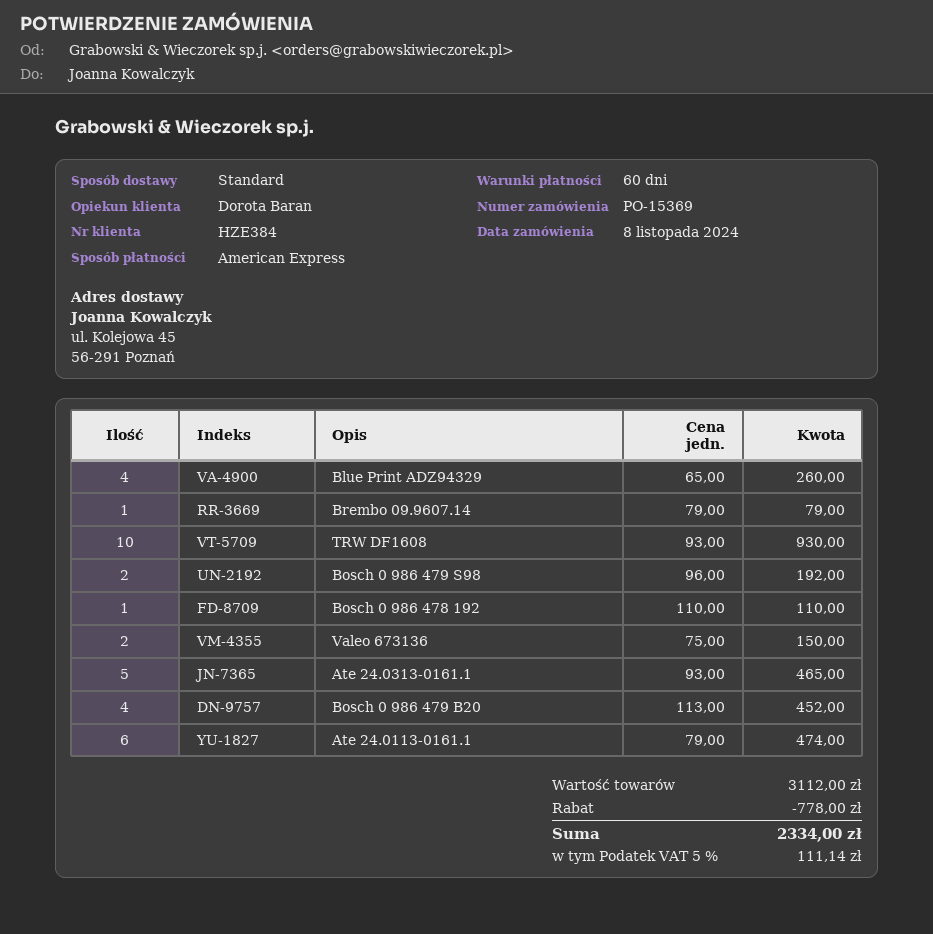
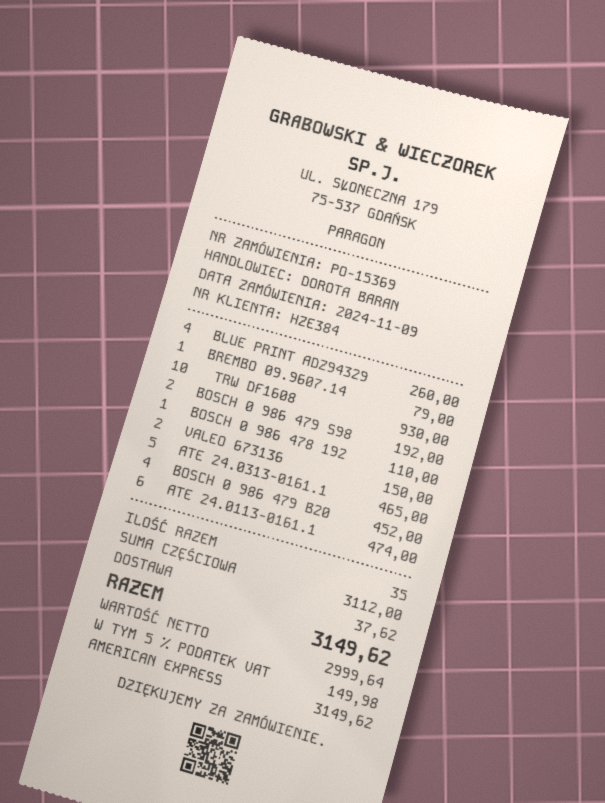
order date: 2024-11-08 -> 2024-11-09
discount: 778.00 -> none
shipping: none -> 37.62
tax: 5% = 111.14 -> 5% = 149.98
total: 2334.00 -> 3149.62

